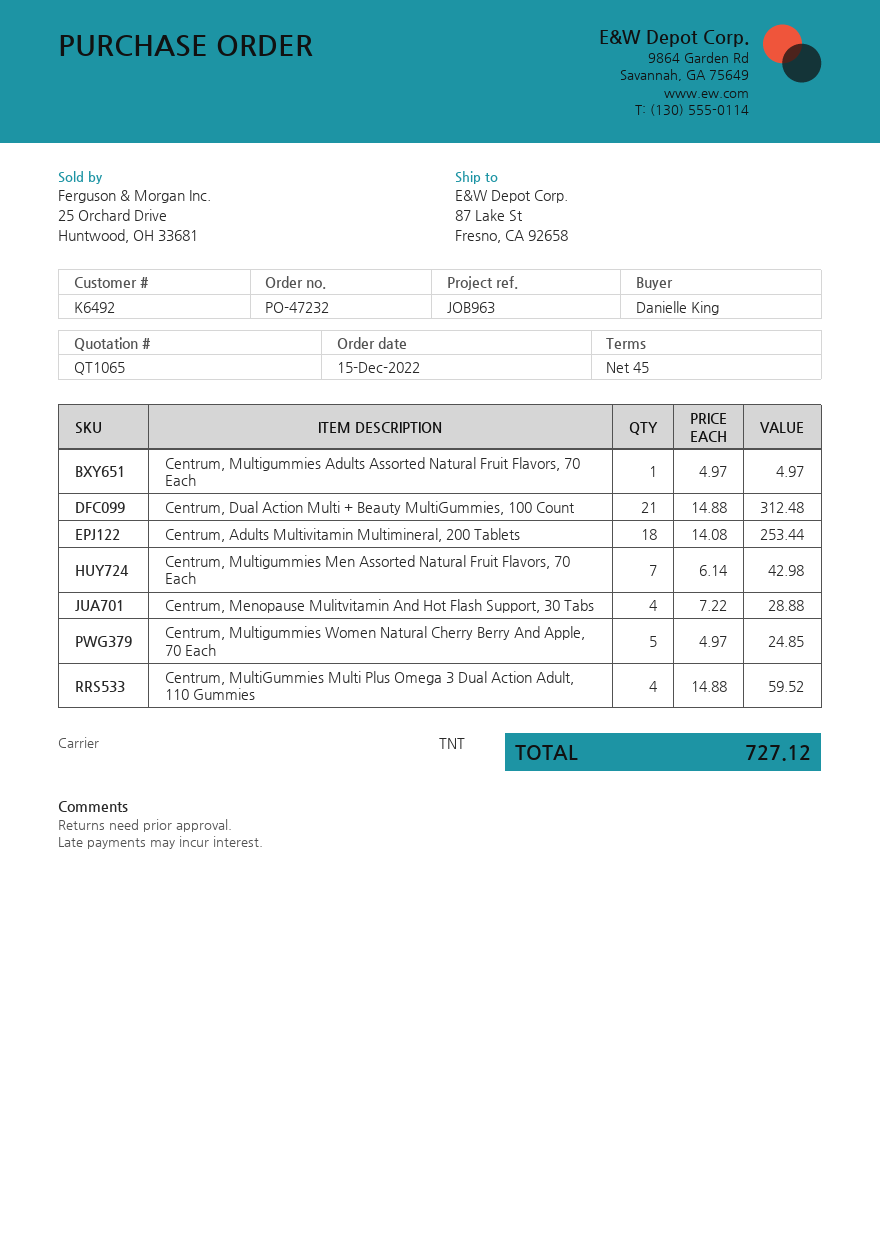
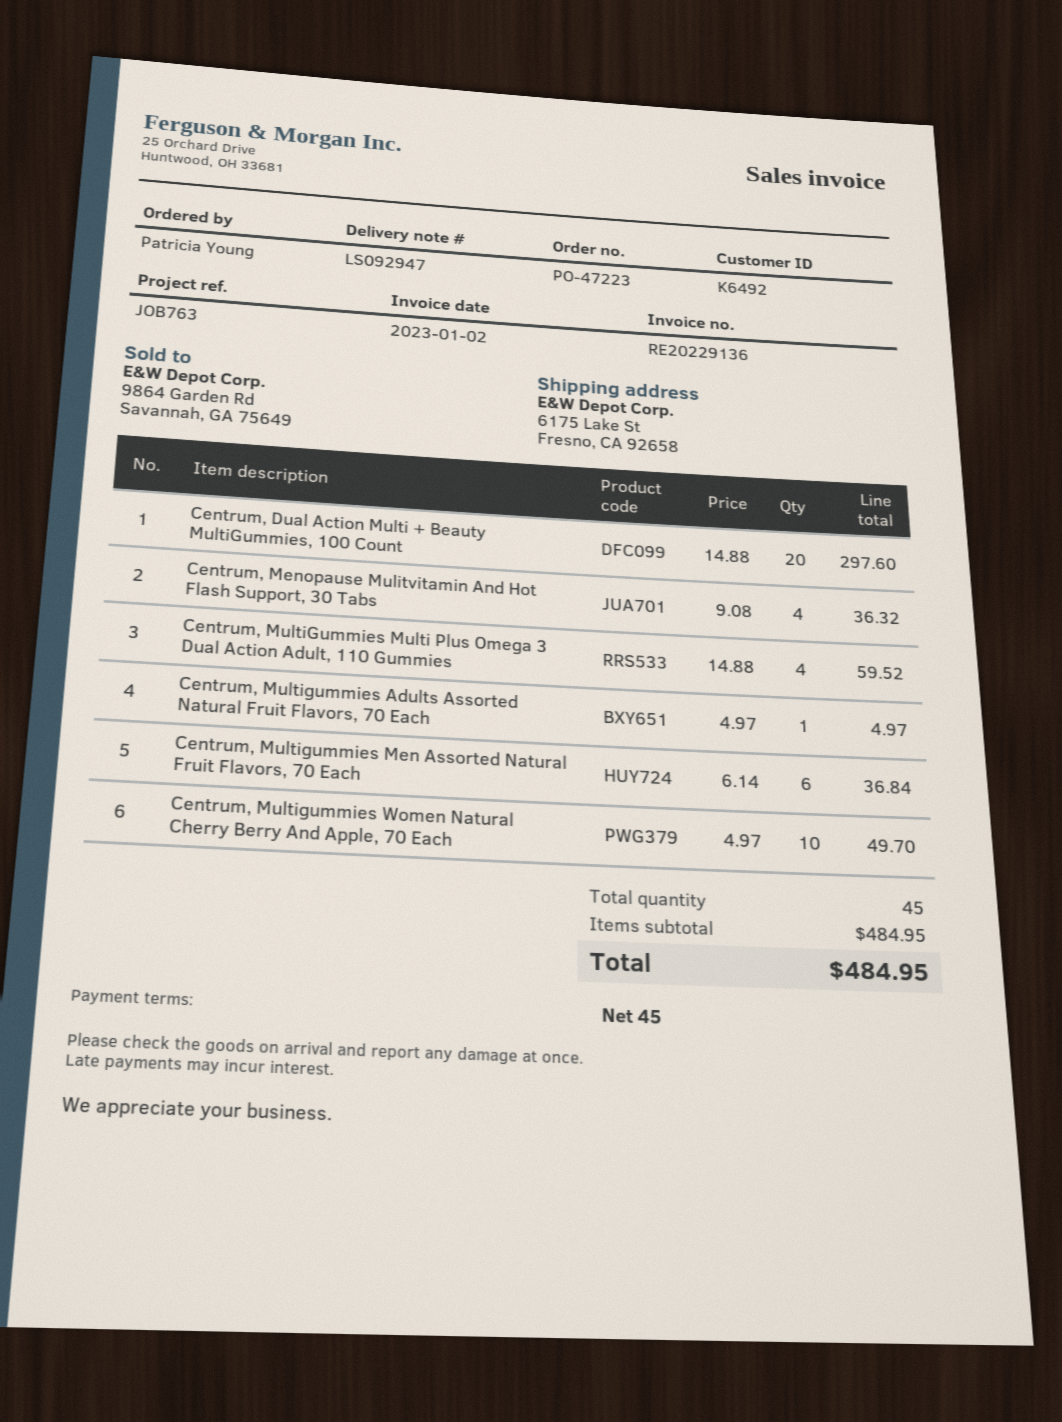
order number: PO-47232 -> PO-47223
reference: JOB963 -> JOB763
ordered by: Danielle King -> Patricia Young
ship to: 87 Lake St, Fresno, CA 92658 -> 6175 Lake St, Fresno, CA 92658
Centrum, Dual Action Multi + Beauty MultiGummies, 100 Count: 21 x 14.88 = 312.48 -> 20 x 14.88 = 297.60
Centrum, Adults Multivitamin Multimineral, 200 Tablets: 18 x 14.08 = 253.44 -> none
Centrum, Multigummies Men Assorted Natural Fruit Flavors, 70 Each: 7 x 6.14 = 42.98 -> 6 x 6.14 = 36.84
Centrum, Menopause Mulitvitamin And Hot Flash Support, 30 Tabs: 4 x 7.22 = 28.88 -> 4 x 9.08 = 36.32
Centrum, Multigummies Women Natural Cherry Berry And Apple, 70 Each: 5 x 4.97 = 24.85 -> 10 x 4.97 = 49.70
total: 727.12 -> 484.95

